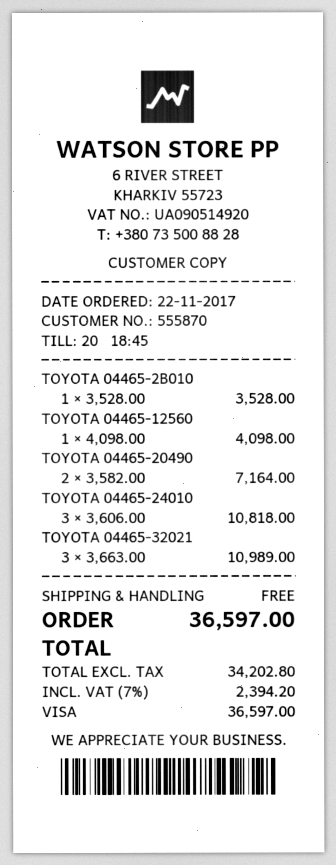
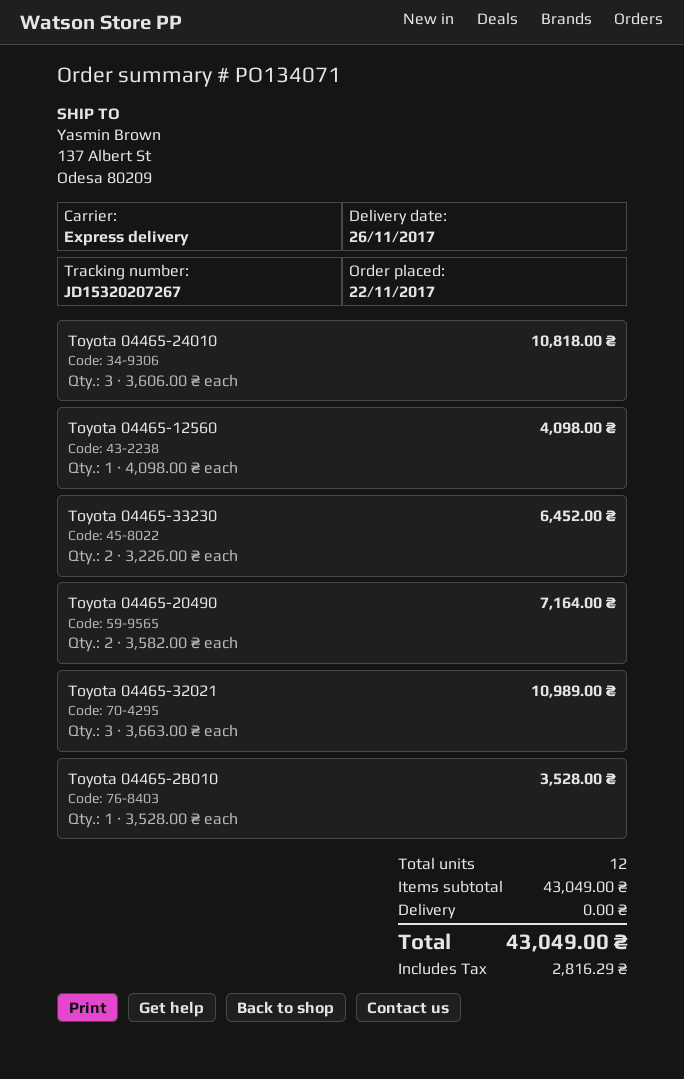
Toyota 04465-33230: none -> 2 x 3226.00 = 6452.00
tax: 2394.20 -> 2816.29
total: 36597.00 -> 43049.00

